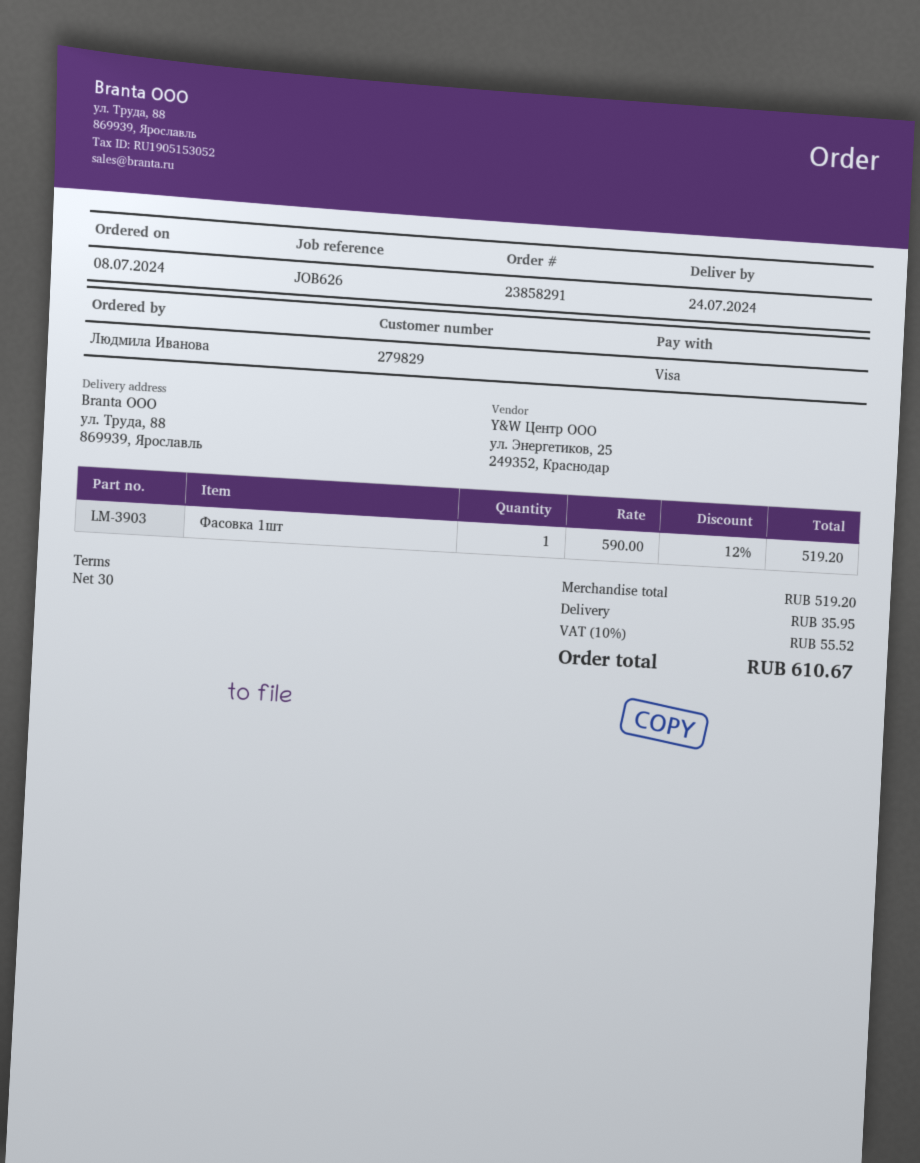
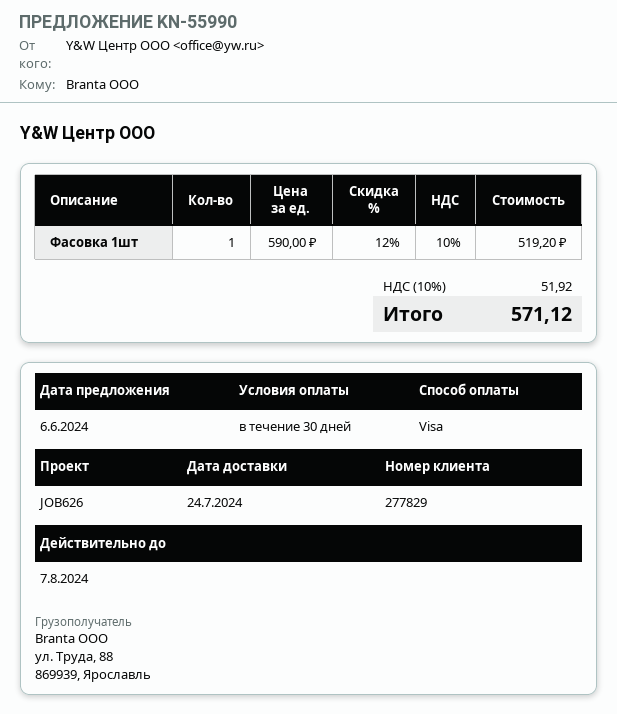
customer number: 279829 -> 277829
shipping: 35.95 -> none
tax: 10% = 55.52 -> 10% = 51.92
total: 610.67 -> 571.12

